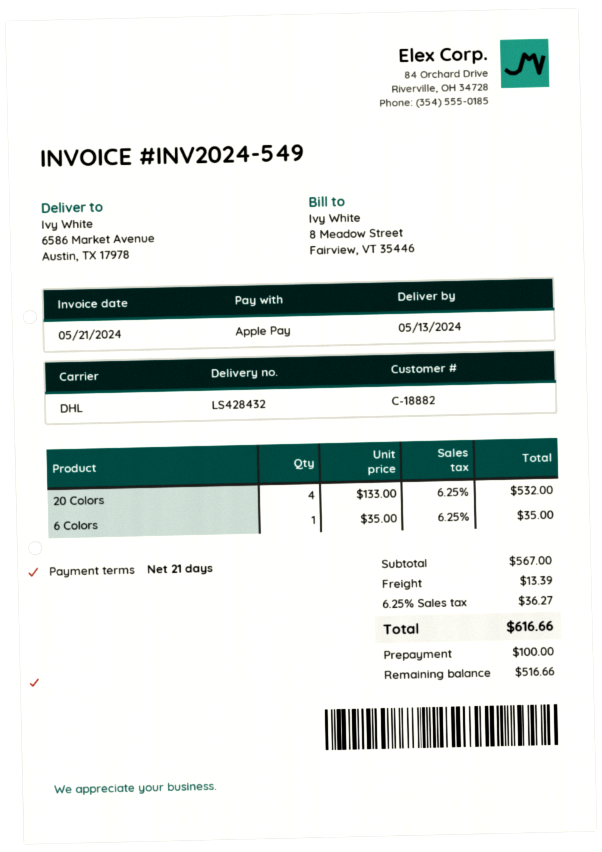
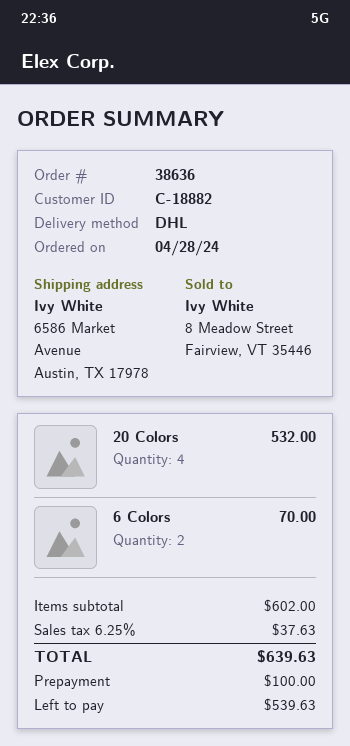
6 Colors: 1 for 35.00 -> 2 for 70.00
subtotal: 567.00 -> 602.00
shipping: 13.39 -> none
tax: 6.25% = 36.27 -> 6.25% = 37.63
total: 616.66 -> 639.63
balance: 516.66 -> 539.63

